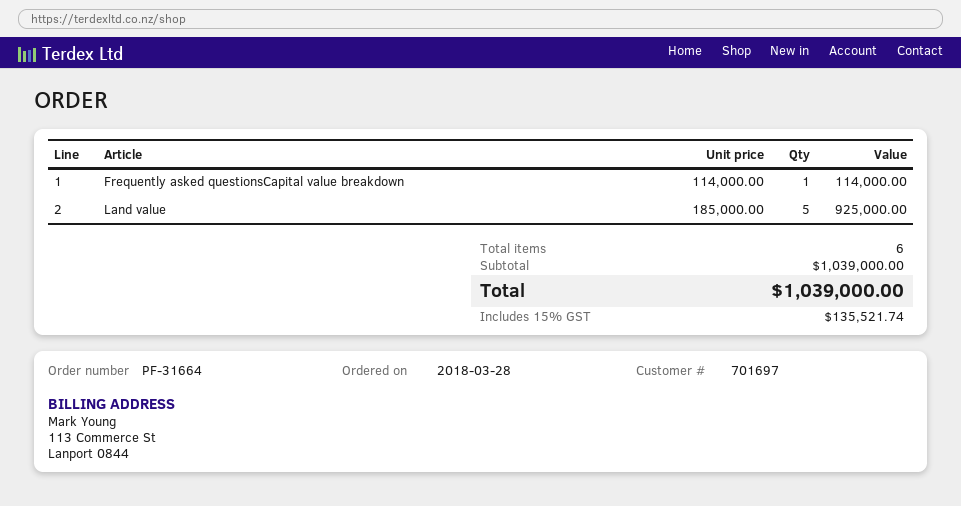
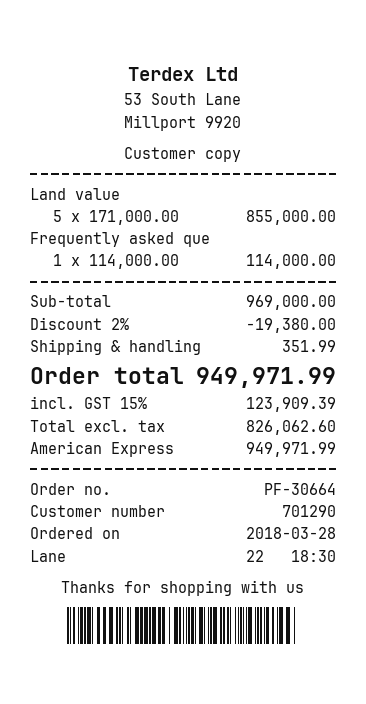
order number: PF-31664 -> PF-30664
customer number: 701697 -> 701290
Land value: 5 x 185000.00 = 925000.00 -> 5 x 171000.00 = 855000.00
subtotal: 1039000.00 -> 969000.00
discount: none -> 2% = 19380.00
shipping: none -> 351.99
tax: 15% = 135521.74 -> 15% = 123909.39
total: 1039000.00 -> 949971.99

